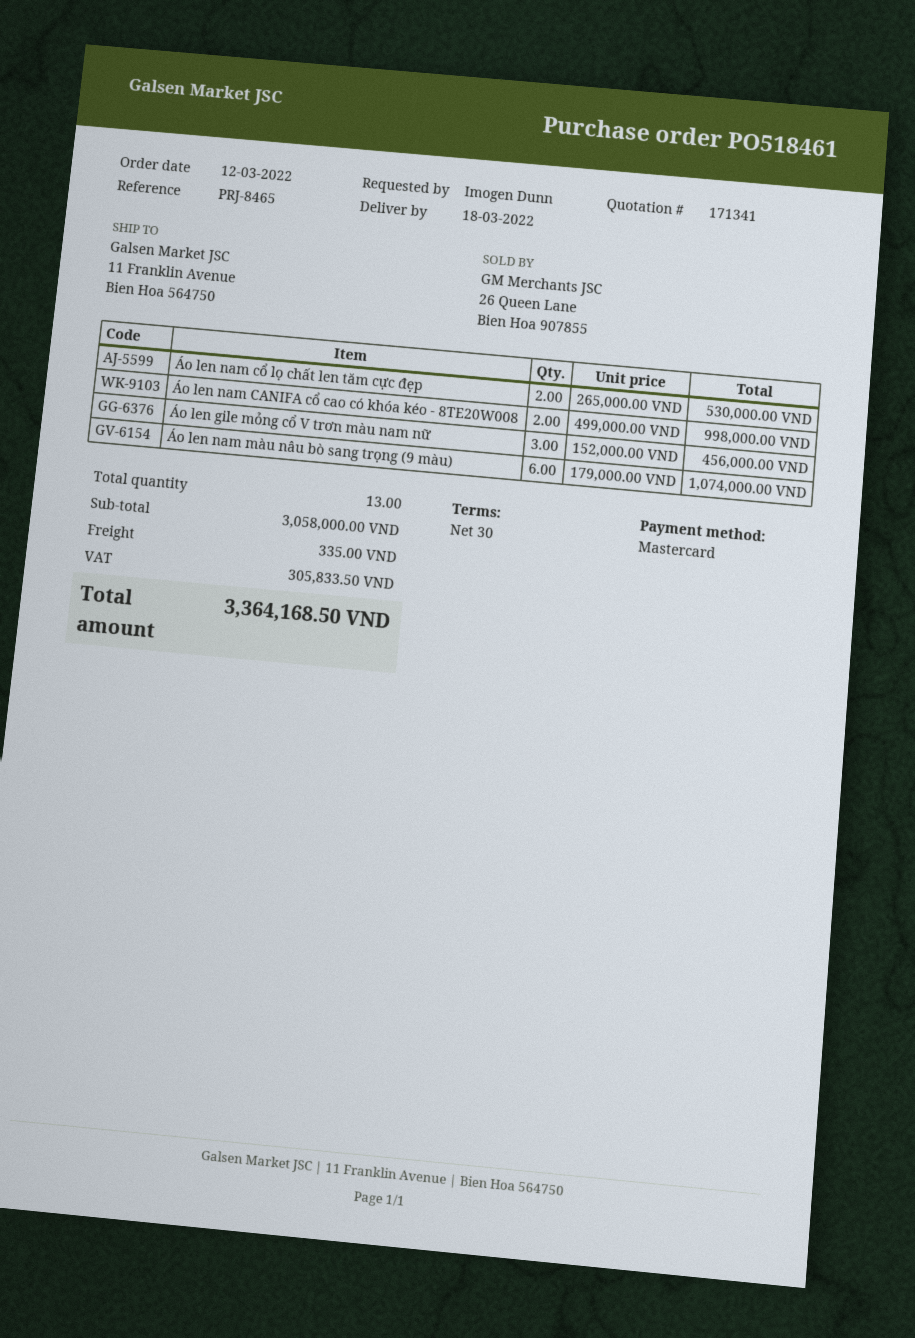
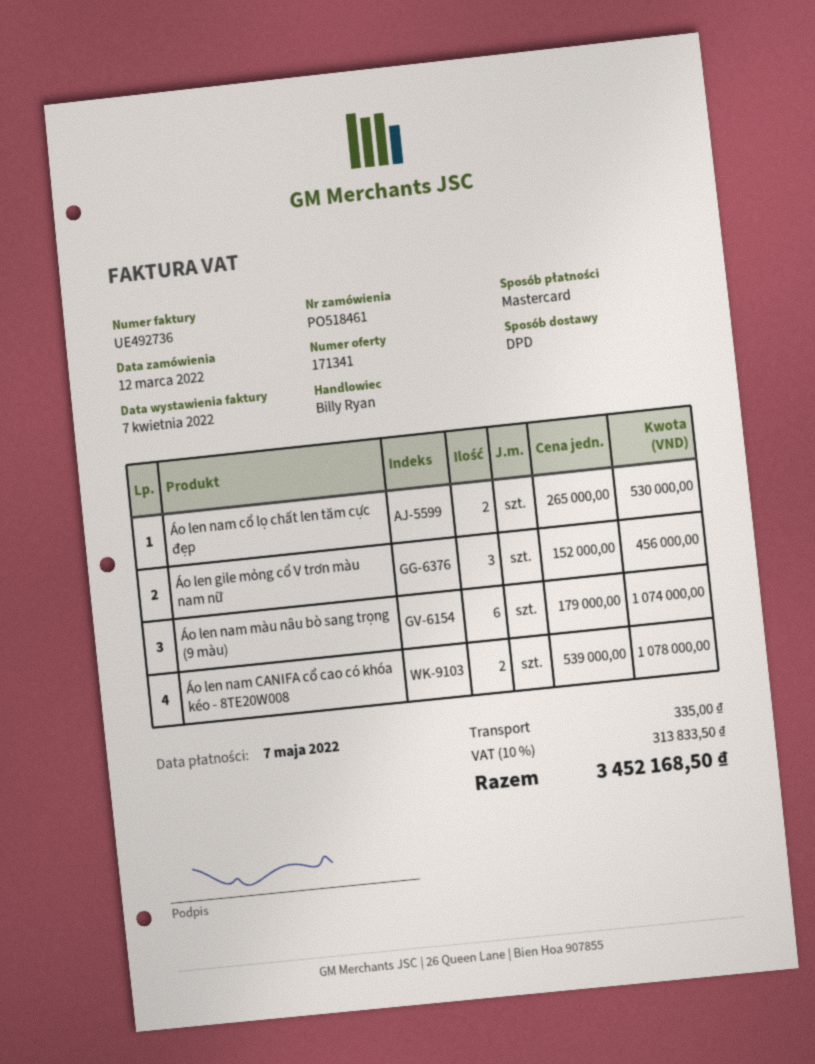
Áo len nam CANIFA cổ cao có khóa kéo - 8TE20W008: 2 x 499000.00 = 998000.00 -> 2 x 539000.00 = 1078000.00
tax: 305833.50 -> 313833.50
total: 3364168.50 -> 3452168.50

